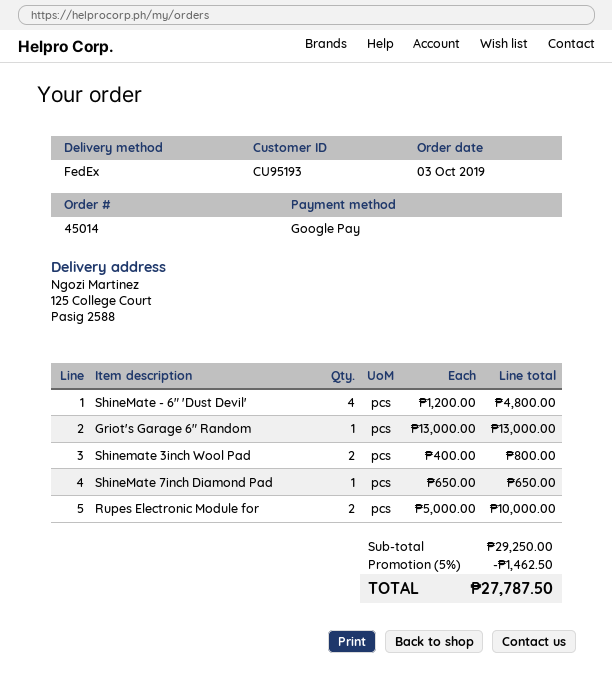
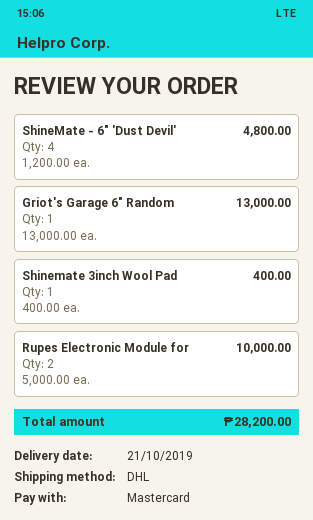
payment method: Google Pay -> Mastercard
shipping method: FedEx -> DHL
Shinemate 3inch Wool Pad: 2 x 400.00 = 800.00 -> 1 x 400.00 = 400.00
ShineMate 7inch Diamond Pad: 1 x 650.00 = 650.00 -> none
discount: 5% = 1462.50 -> none
total: 27787.50 -> 28200.00

